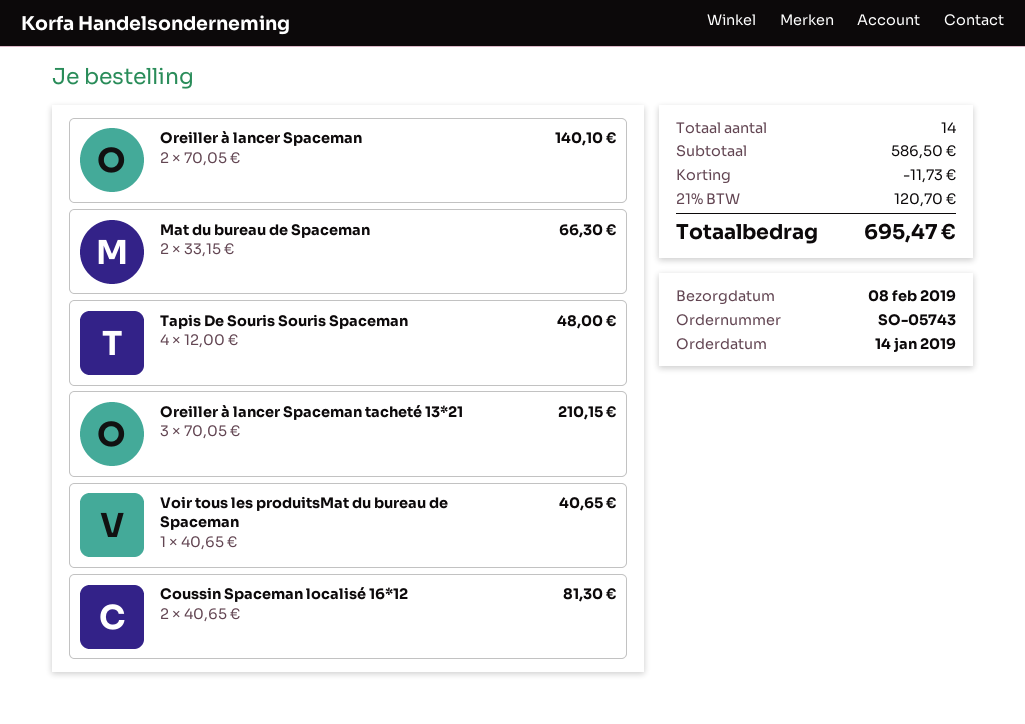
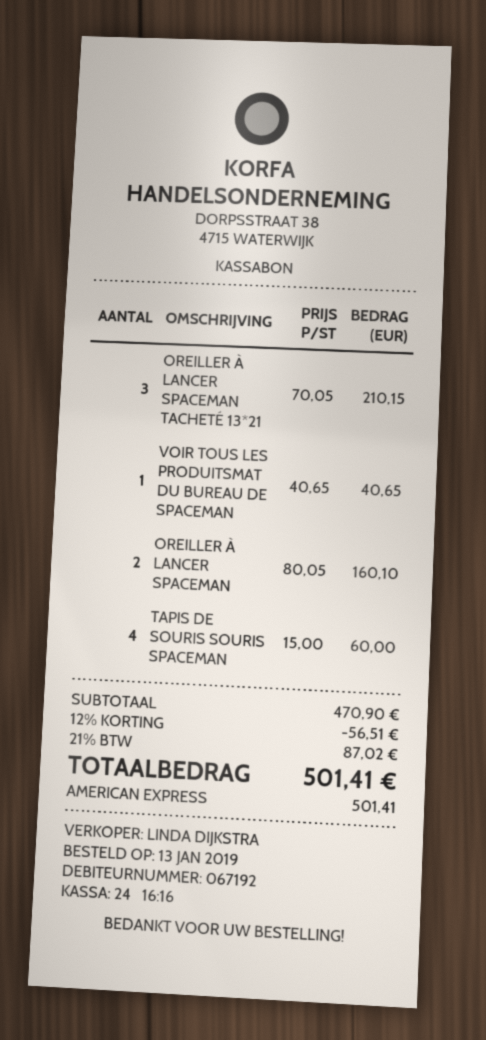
order date: 2019-01-14 -> 2019-01-13
Oreiller à lancer Spaceman: 2 x 70.05 = 140.10 -> 2 x 80.05 = 160.10
Mat du bureau de Spaceman: 2 x 33.15 = 66.30 -> none
Tapis De Souris Souris Spaceman: 4 x 12.00 = 48.00 -> 4 x 15.00 = 60.00
Coussin Spaceman localisé 16*12: 2 x 40.65 = 81.30 -> none
subtotal: 586.50 -> 470.90
discount: 11.73 -> 56.51
tax: 21% = 120.70 -> 21% = 87.02
total: 695.47 -> 501.41

